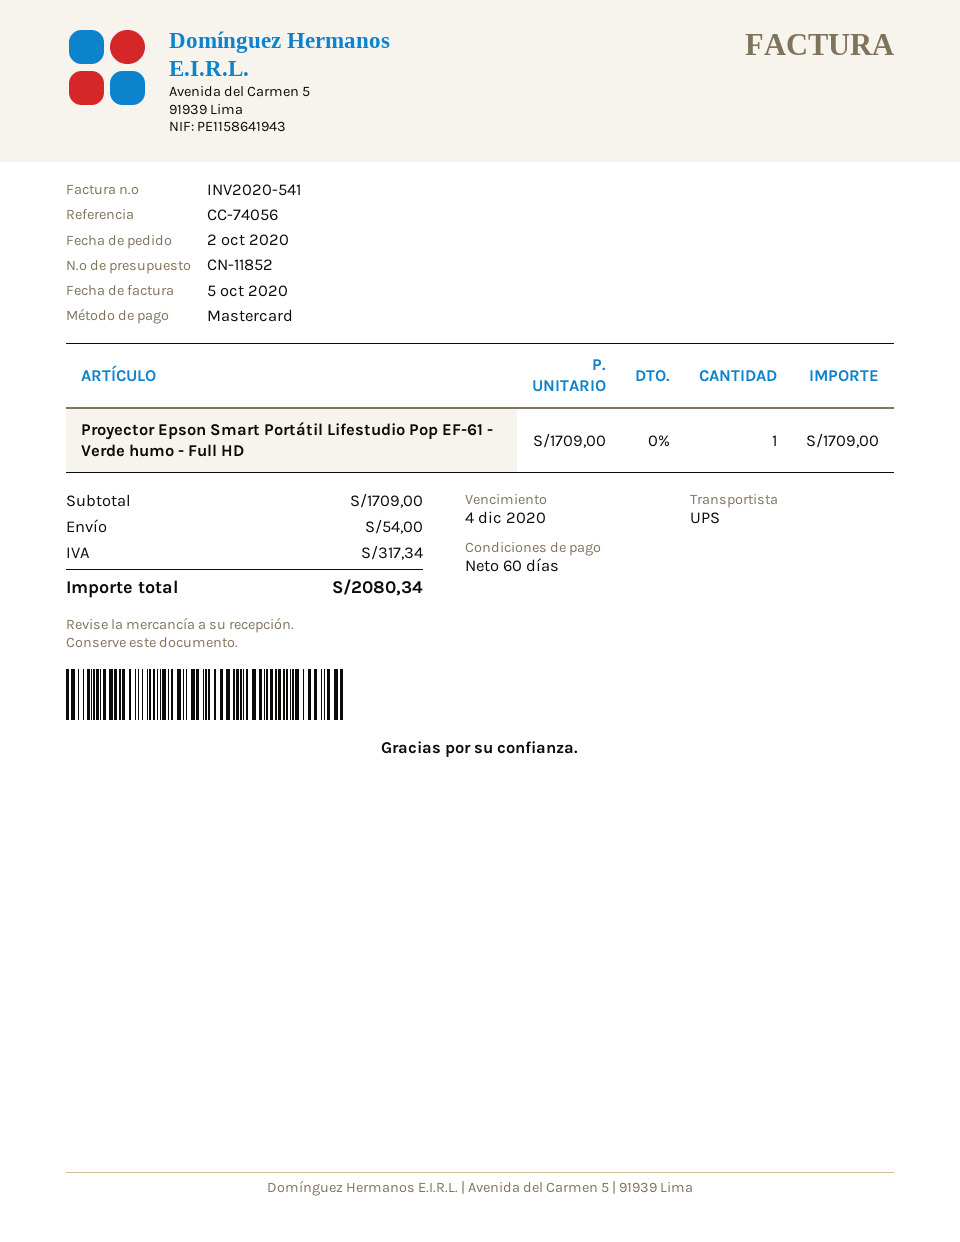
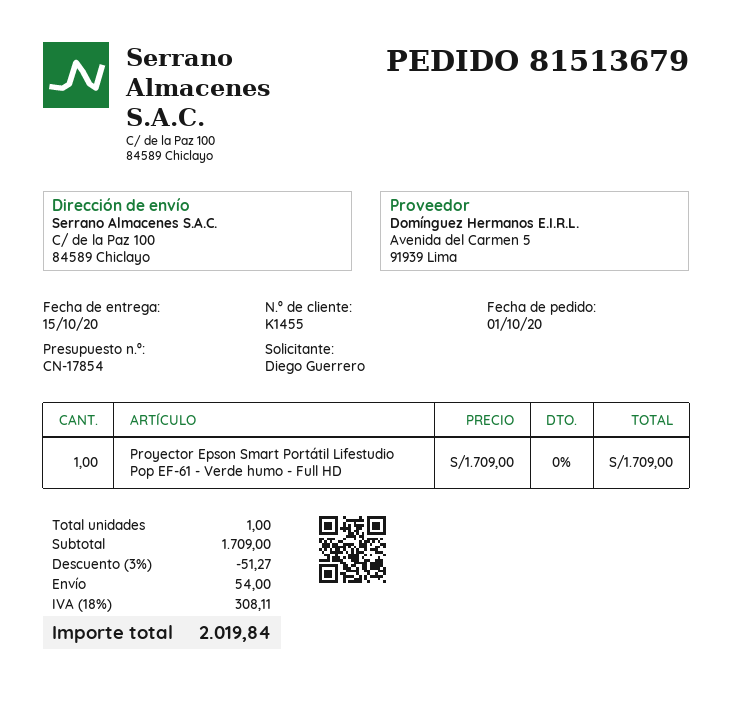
quote number: CN-11852 -> CN-17854
order date: 2020-10-02 -> 2020-10-01
discount: none -> 3% = 51.27
tax: 317.34 -> 308.11
total: 2080.34 -> 2019.84

